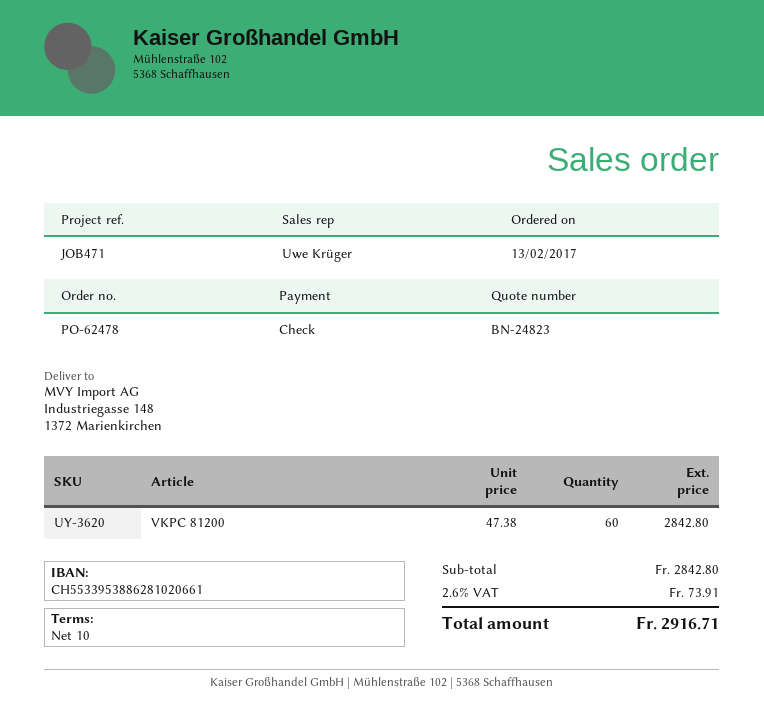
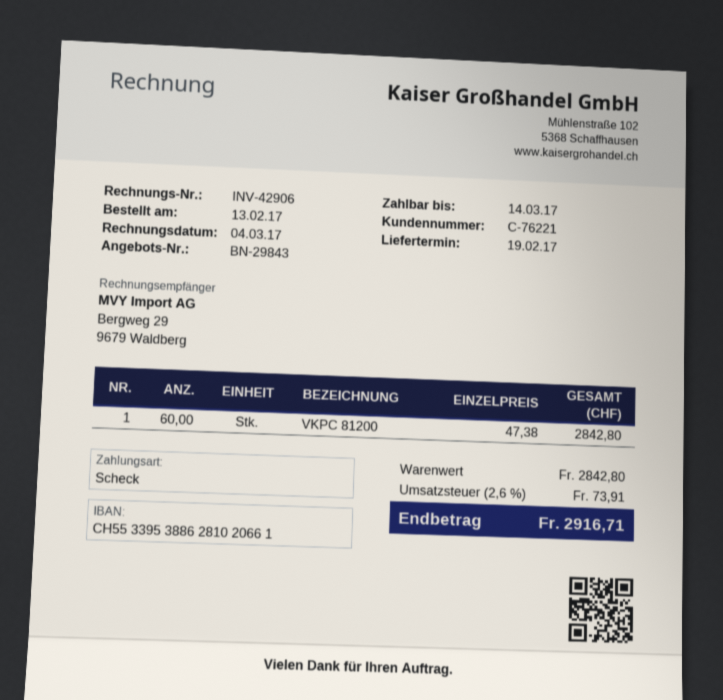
quote number: BN-24823 -> BN-29843

